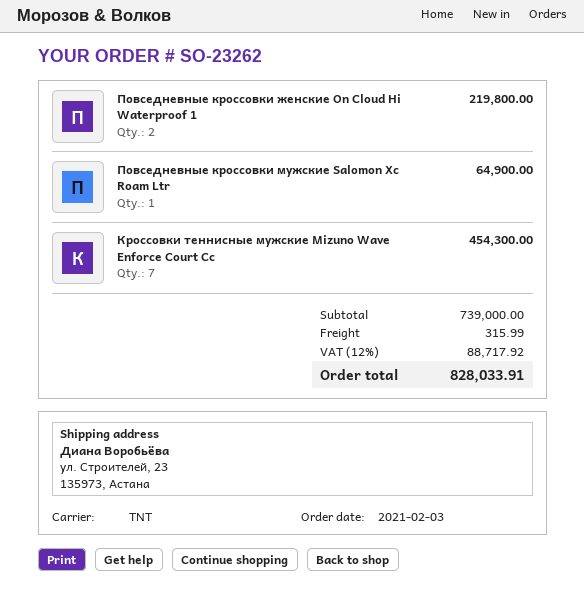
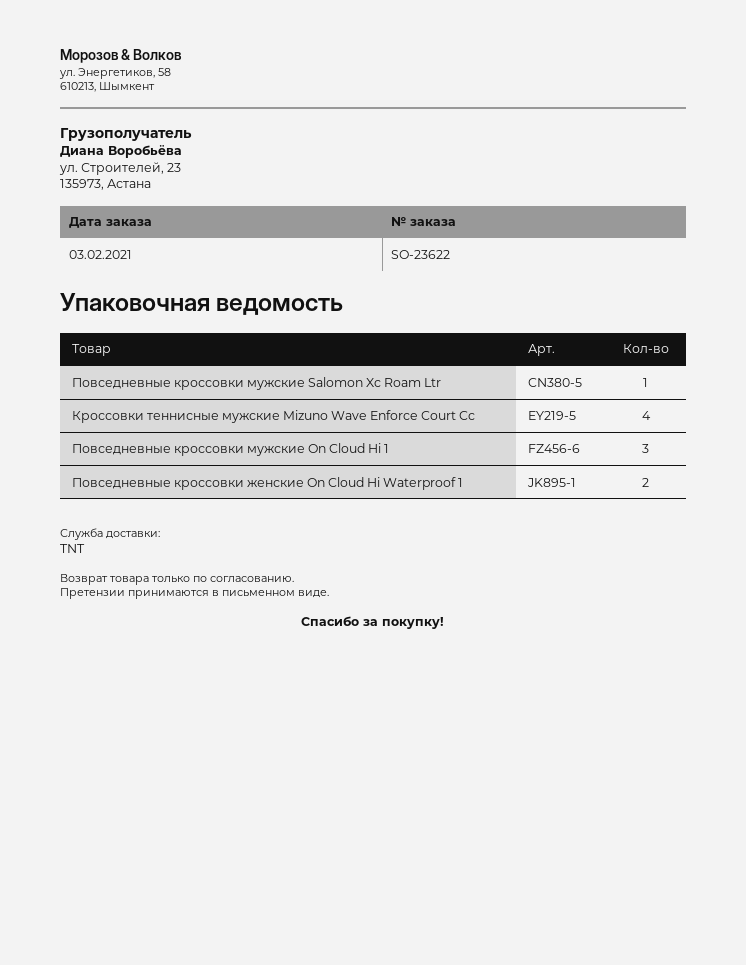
order number: SO-23262 -> SO-23622
Кроссовки теннисные мужские Mizuno Wave Enforce Court Cc: 7 -> 4
Повседневные кроссовки мужские On Cloud Hi 1: none -> 3

